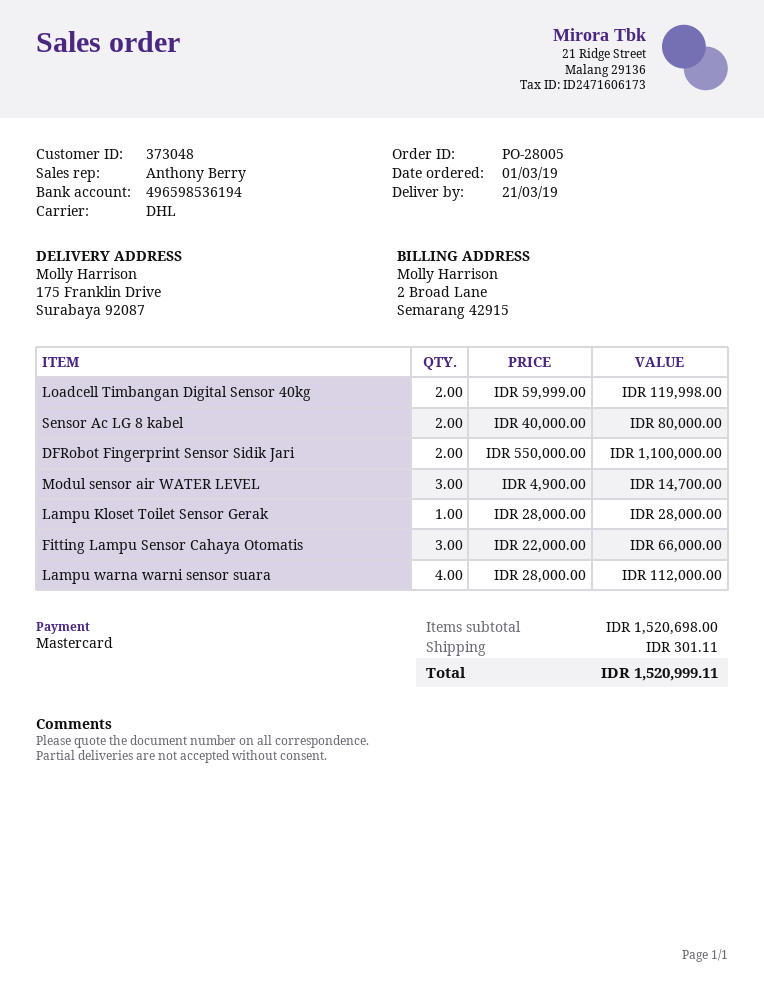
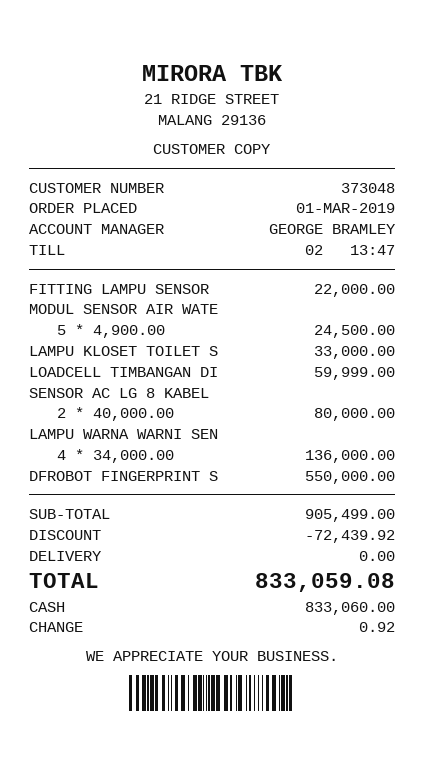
sales rep: Anthony Berry -> GEORGE BRAMLEY
payment method: Mastercard -> cash
Loadcell Timbangan Digital Sensor 40kg: 2 x 59999.00 = 119998.00 -> 1 x 59999.00 = 59999.00
DFRobot Fingerprint Sensor Sidik Jari: 2 x 550000.00 = 1100000.00 -> 1 x 550000.00 = 550000.00
Modul sensor air WATER LEVEL: 3 x 4900.00 = 14700.00 -> 5 x 4900.00 = 24500.00
Lampu Kloset Toilet Sensor Gerak: 1 x 28000.00 = 28000.00 -> 1 x 33000.00 = 33000.00
Fitting Lampu Sensor Cahaya Otomatis: 3 x 22000.00 = 66000.00 -> 1 x 22000.00 = 22000.00
Lampu warna warni sensor suara: 4 x 28000.00 = 112000.00 -> 4 x 34000.00 = 136000.00
subtotal: 1520698.00 -> 905499.00
discount: none -> 72439.92
shipping: 301.11 -> 0.00
total: 1520999.11 -> 833059.08

